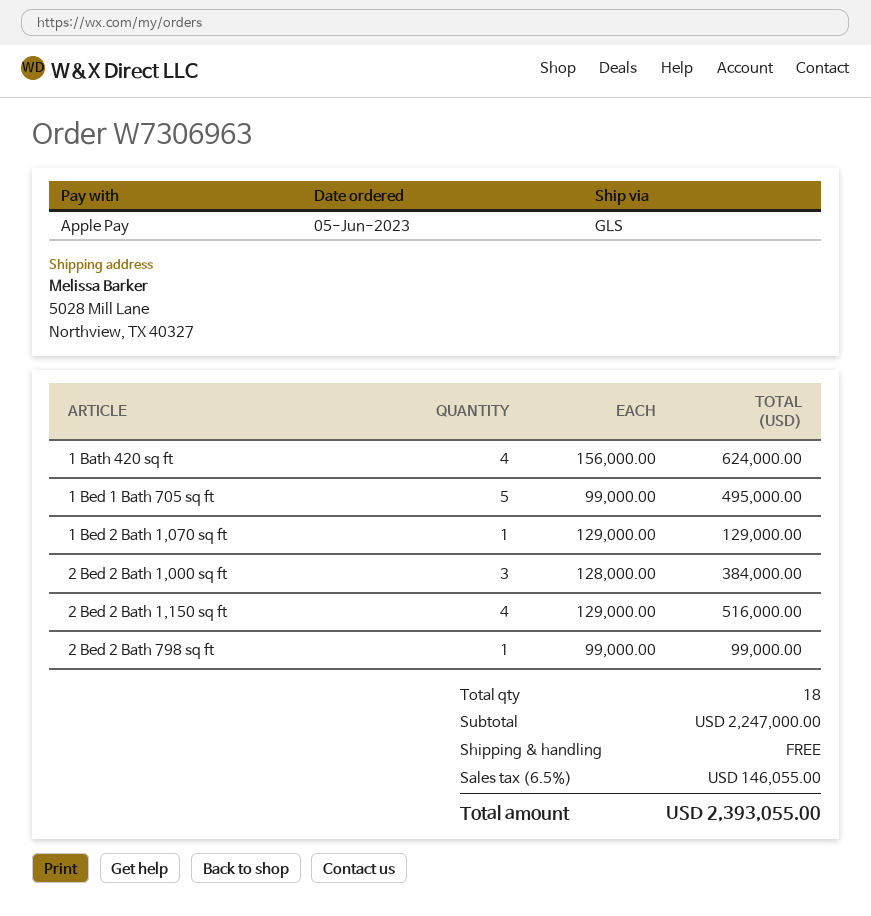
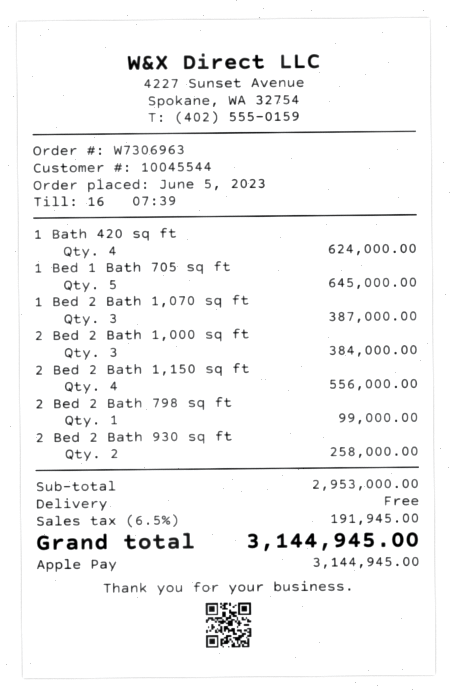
1 Bed 1 Bath 705 sq ft: 5 for 495000.00 -> 5 for 645000.00
1 Bed 2 Bath 1,070 sq ft: 1 for 129000.00 -> 3 for 387000.00
2 Bed 2 Bath 1,150 sq ft: 4 for 516000.00 -> 4 for 556000.00
2 Bed 2 Bath 930 sq ft: none -> 2 for 258000.00
subtotal: 2247000.00 -> 2953000.00
tax: 6.5% = 146055.00 -> 6.5% = 191945.00
total: 2393055.00 -> 3144945.00

